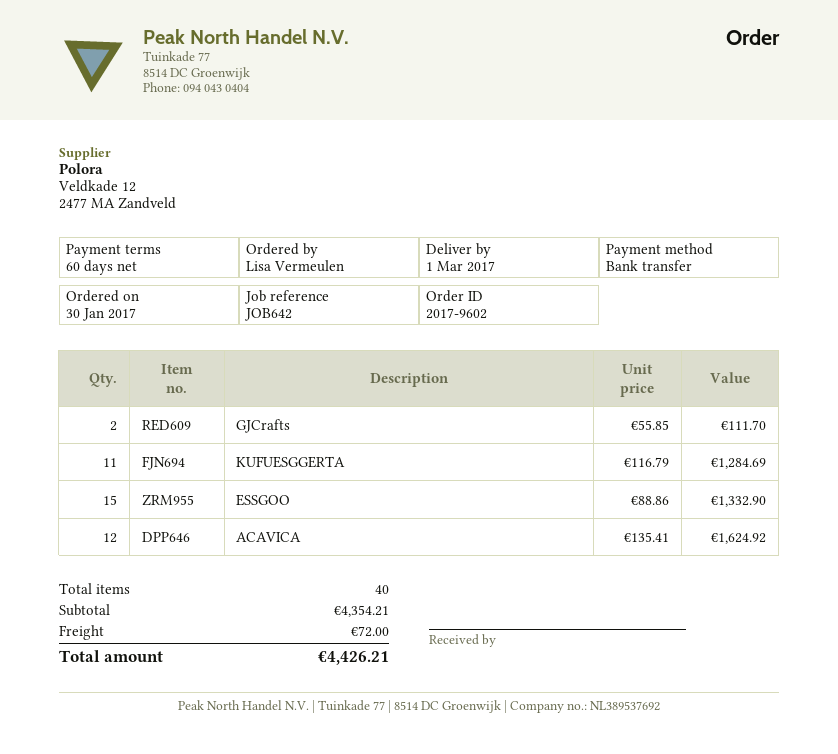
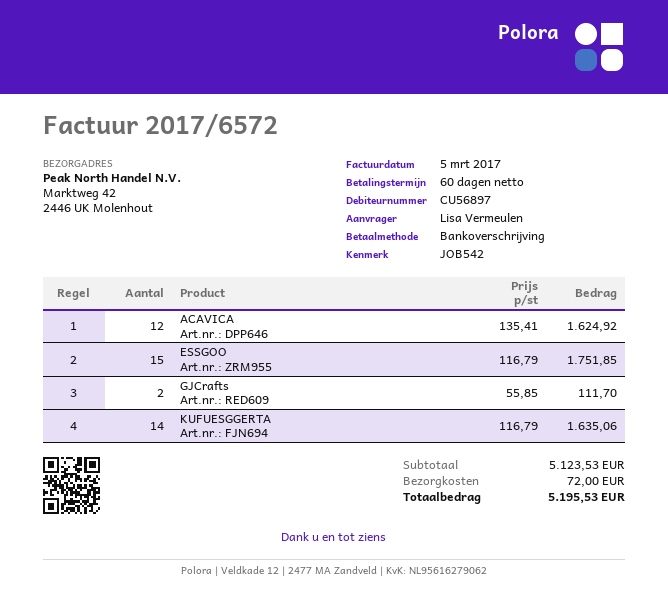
reference: JOB642 -> JOB542
KUFUESGGERTA: 11 x 116.79 = 1284.69 -> 14 x 116.79 = 1635.06
ESSGOO: 15 x 88.86 = 1332.90 -> 15 x 116.79 = 1751.85
subtotal: 4354.21 -> 5123.53
total: 4426.21 -> 5195.53

